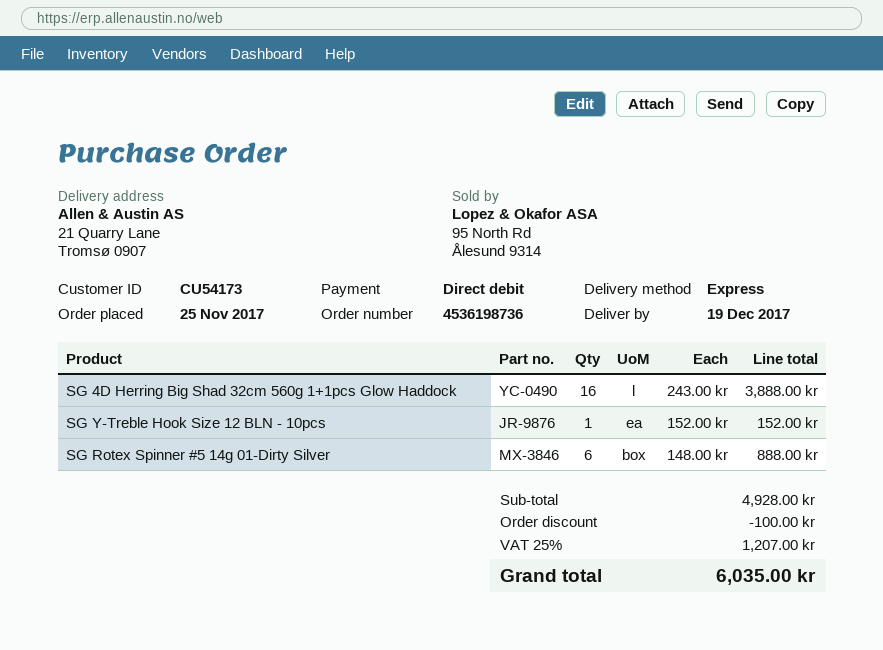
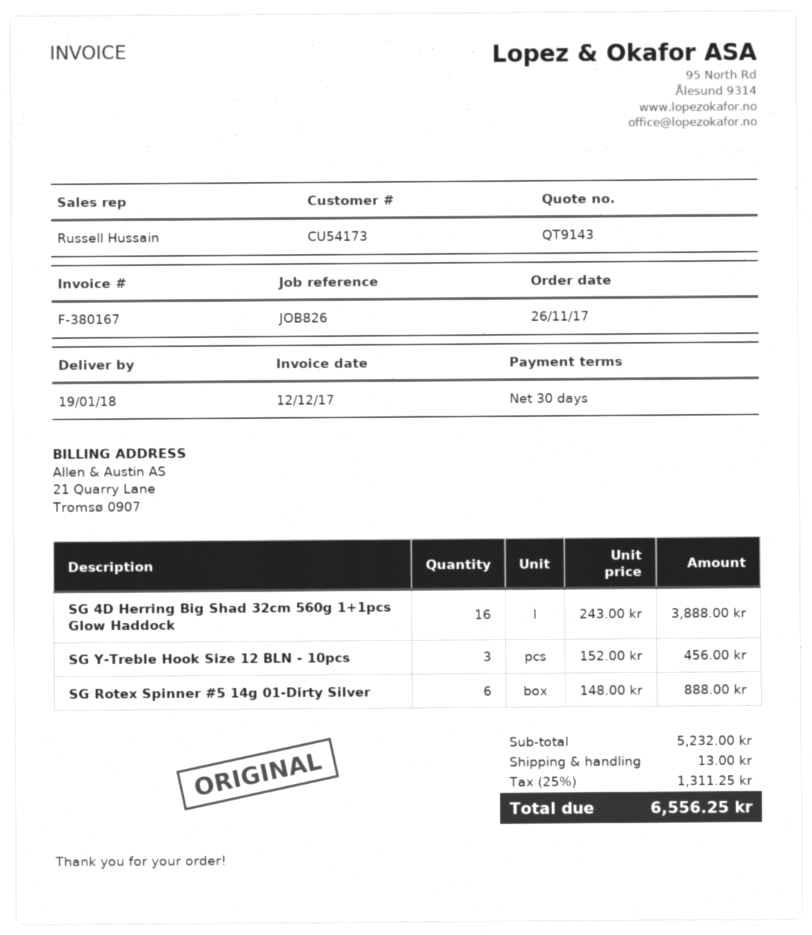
order date: 2017-11-25 -> 2017-11-26
delivery date: 2017-12-19 -> 2018-01-19
SG Y-Treble Hook Size 12 BLN - 10pcs: 1 x 152.00 = 152.00 -> 3 x 152.00 = 456.00
subtotal: 4928.00 -> 5232.00
discount: 100.00 -> none
shipping: none -> 13.00
tax: 25% = 1207.00 -> 25% = 1311.25
total: 6035.00 -> 6556.25

